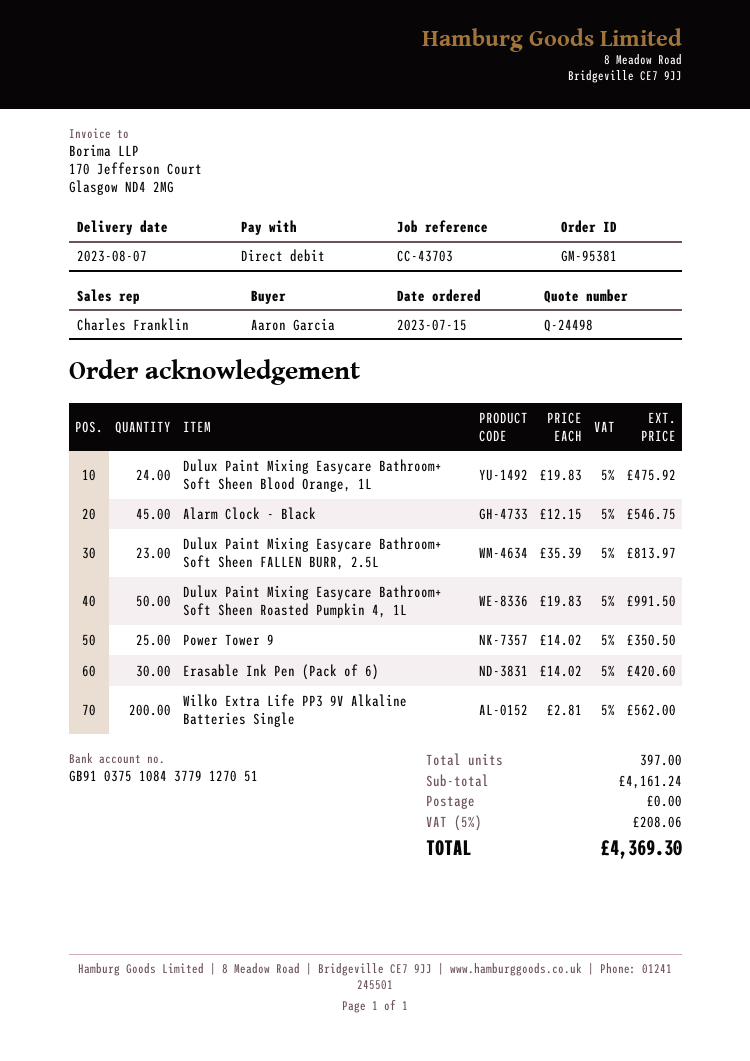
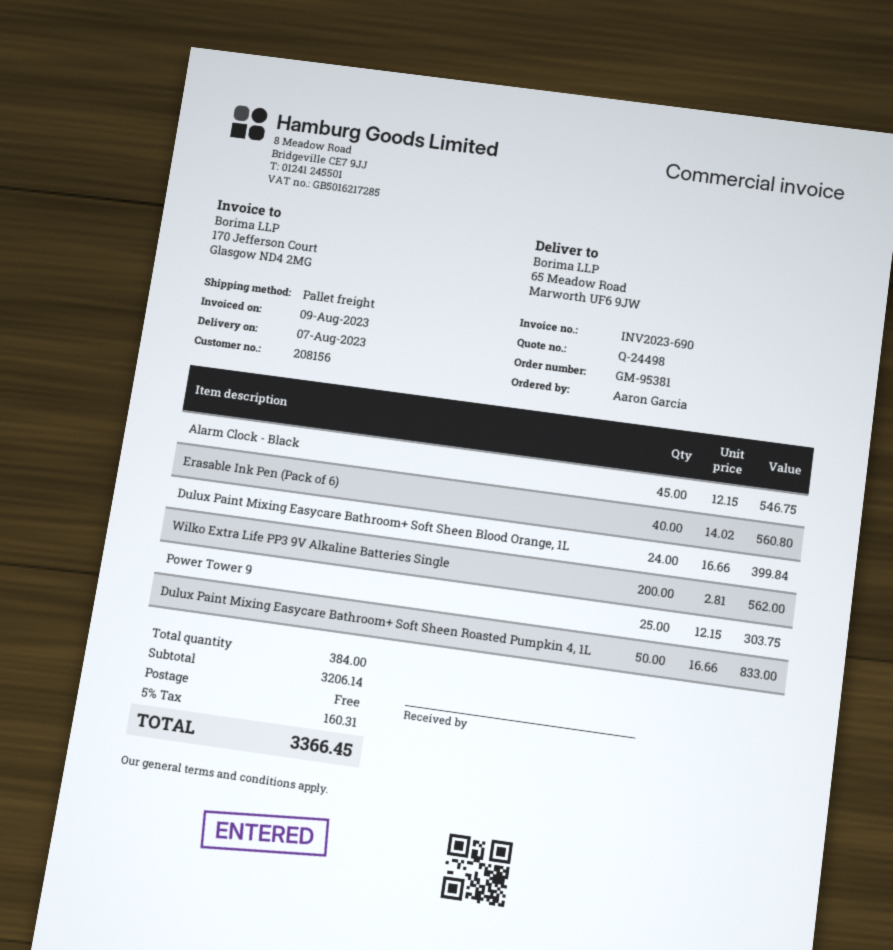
Dulux Paint Mixing Easycare Bathroom+ Soft Sheen Blood Orange, 1L: 24 x 19.83 = 475.92 -> 24 x 16.66 = 399.84
Dulux Paint Mixing Easycare Bathroom+ Soft Sheen FALLEN BURR, 2.5L: 23 x 35.39 = 813.97 -> none
Dulux Paint Mixing Easycare Bathroom+ Soft Sheen Roasted Pumpkin 4, 1L: 50 x 19.83 = 991.50 -> 50 x 16.66 = 833.00
Power Tower 9: 25 x 14.02 = 350.50 -> 25 x 12.15 = 303.75
Erasable Ink Pen (Pack of 6): 30 x 14.02 = 420.60 -> 40 x 14.02 = 560.80
total quantity: 397 -> 384
subtotal: 4161.24 -> 3206.14
tax: 5% = 208.06 -> 5% = 160.31
total: 4369.30 -> 3366.45

